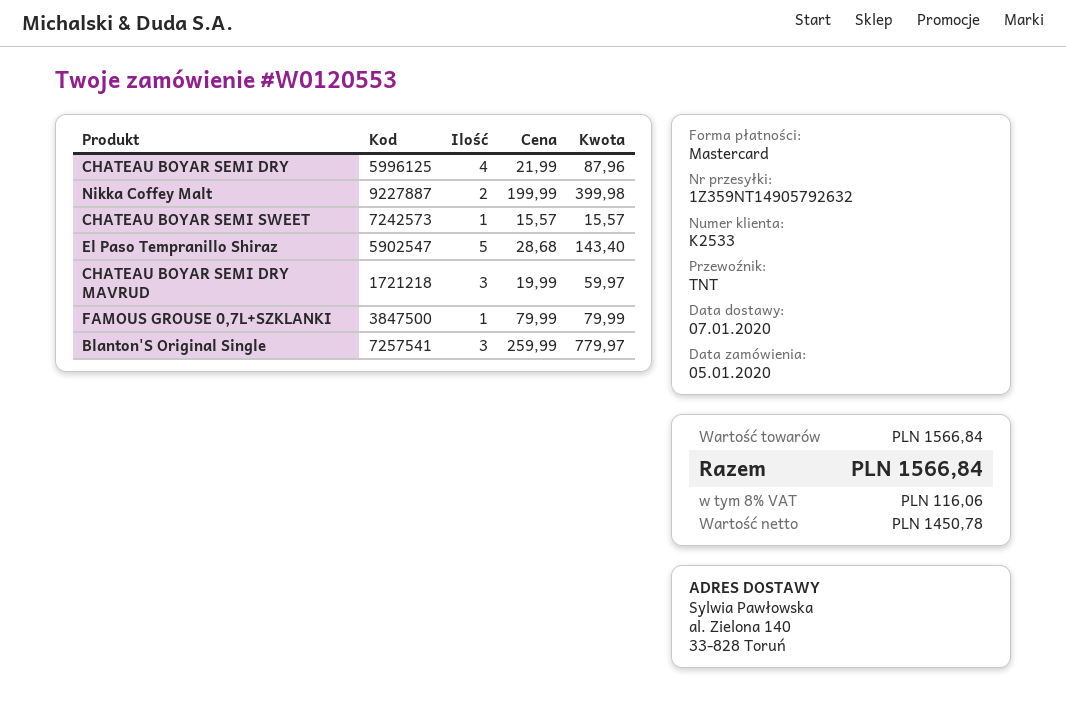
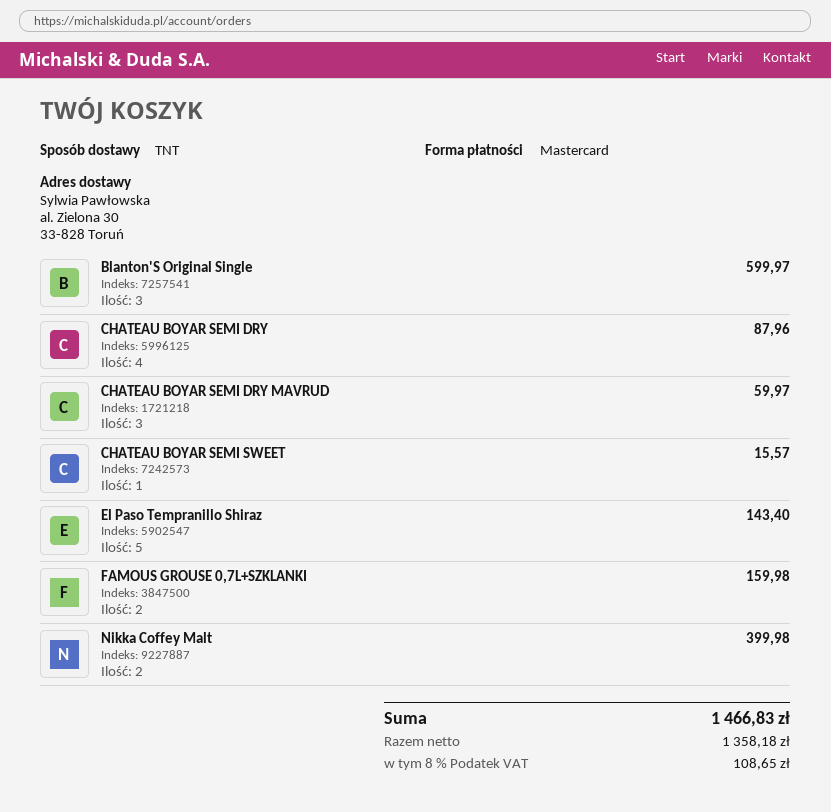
ship to: al. Zielona 140, 33-828 Toruń -> al. Zielona 30, 33-828 Toruń
FAMOUS GROUSE 0,7L+SZKLANKI: 1 for 79.99 -> 2 for 159.98
Blanton'S Original Single: 3 for 779.97 -> 3 for 599.97
net: 1450.78 -> 1358.18
tax: 8% = 116.06 -> 8% = 108.65
total: 1566.84 -> 1466.83

